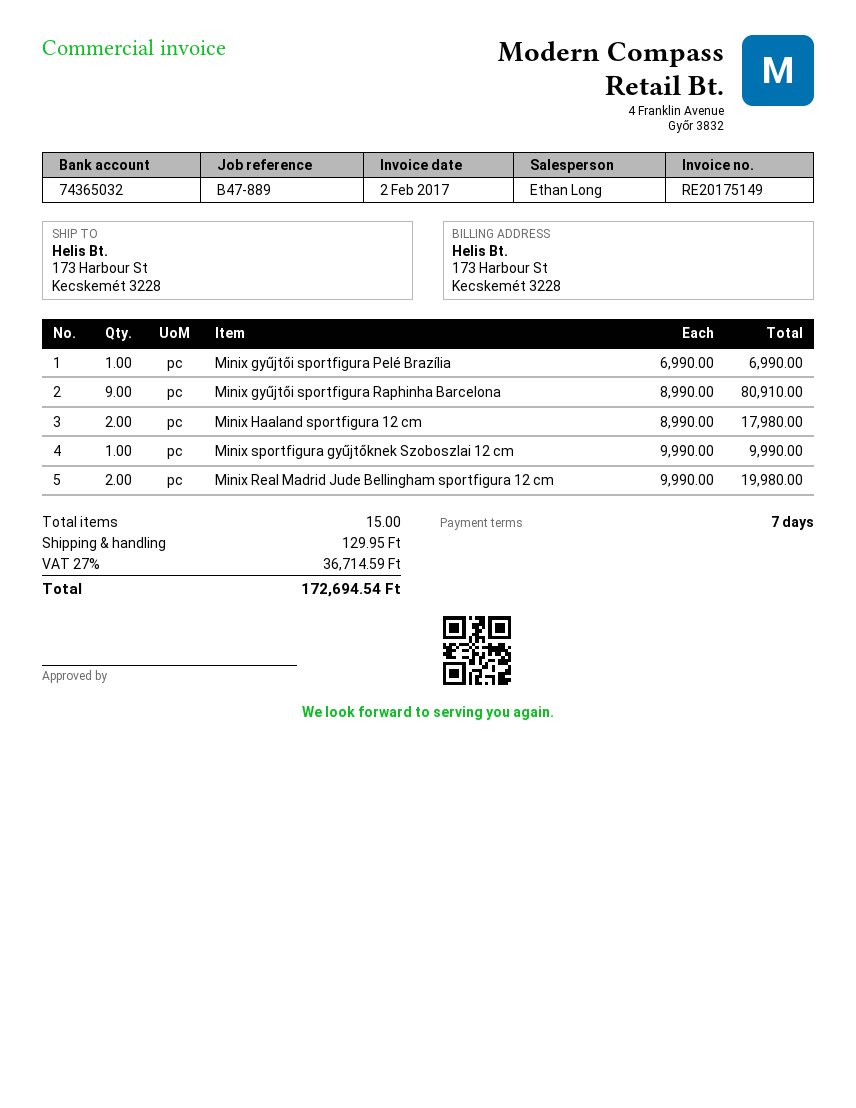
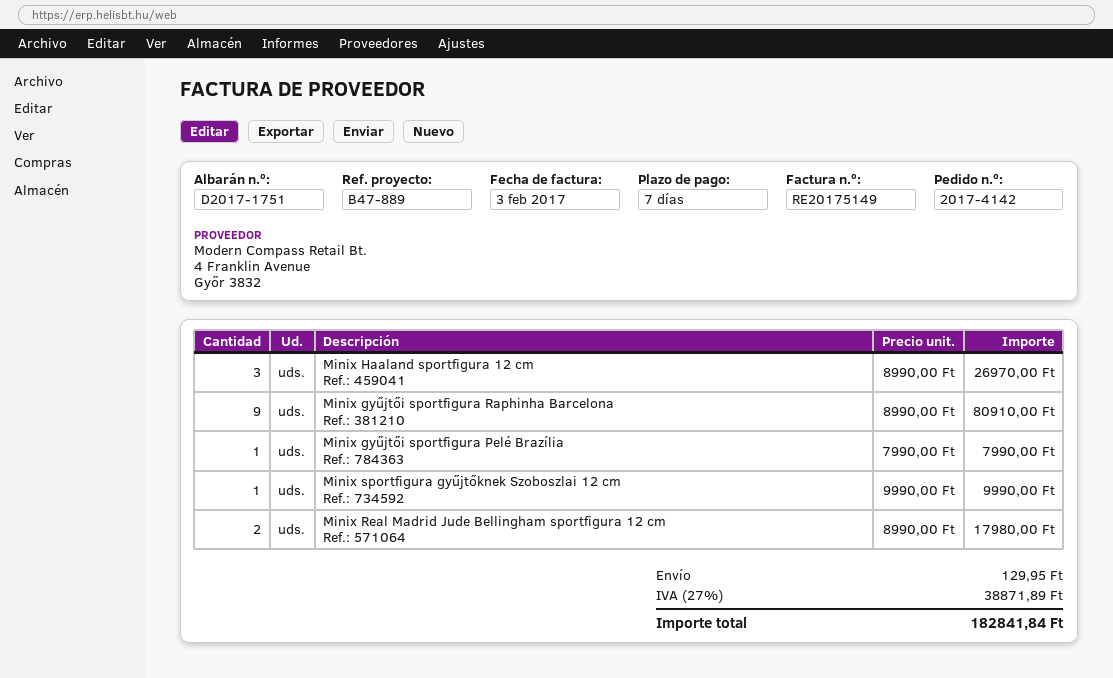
invoice date: 2017-02-02 -> 2017-02-03
Minix gyűjtői sportfigura Pelé Brazília: 1 x 6990.00 = 6990.00 -> 1 x 7990.00 = 7990.00
Minix Haaland sportfigura 12 cm: 2 x 8990.00 = 17980.00 -> 3 x 8990.00 = 26970.00
Minix Real Madrid Jude Bellingham sportfigura 12 cm: 2 x 9990.00 = 19980.00 -> 2 x 8990.00 = 17980.00
tax: 27% = 36714.59 -> 27% = 38871.89
total: 172694.54 -> 182841.84

